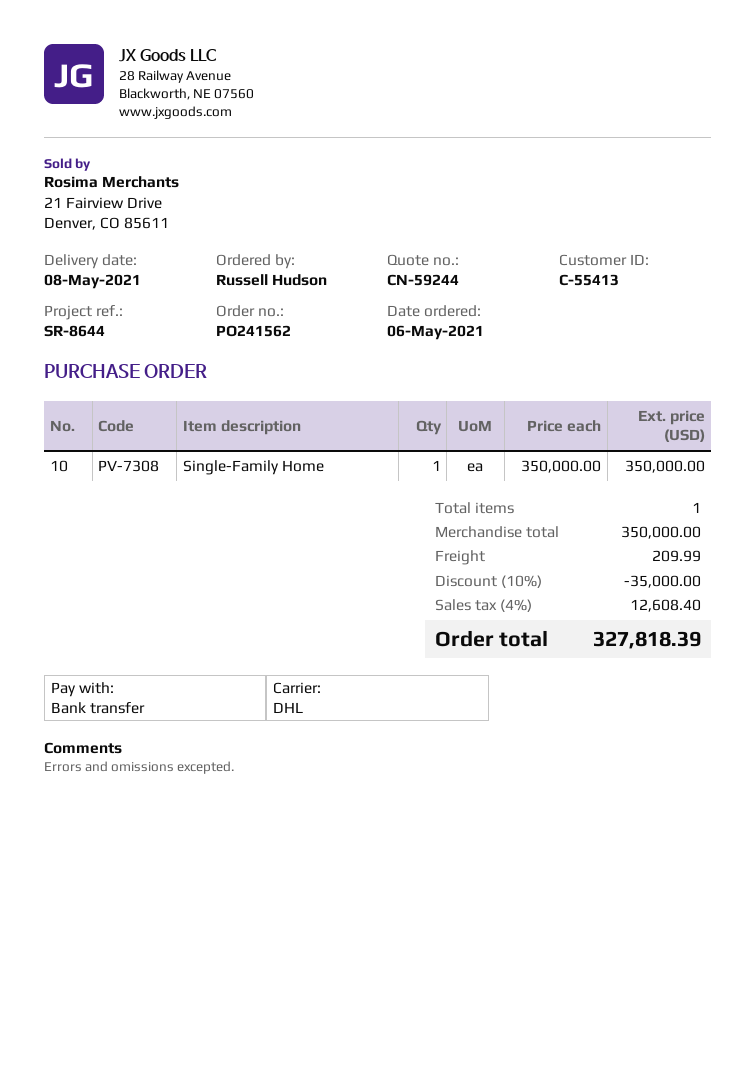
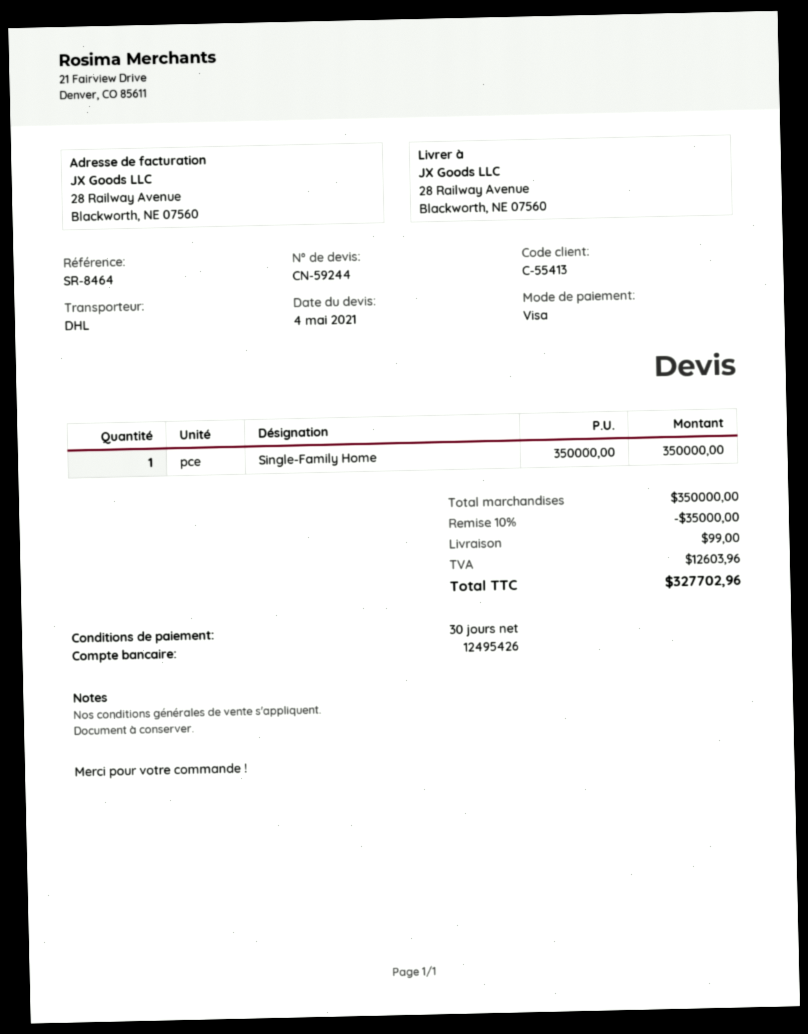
reference: SR-8644 -> SR-8464
payment method: bank transfer -> Visa
shipping: 209.99 -> 99.00
tax: 12608.40 -> 12603.96
total: 327818.39 -> 327702.96

